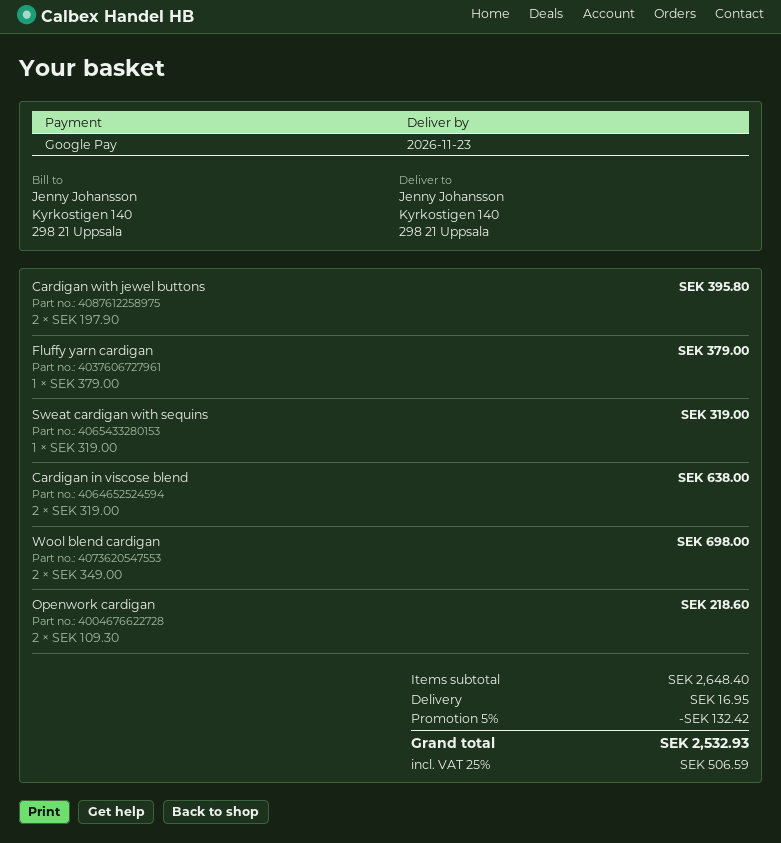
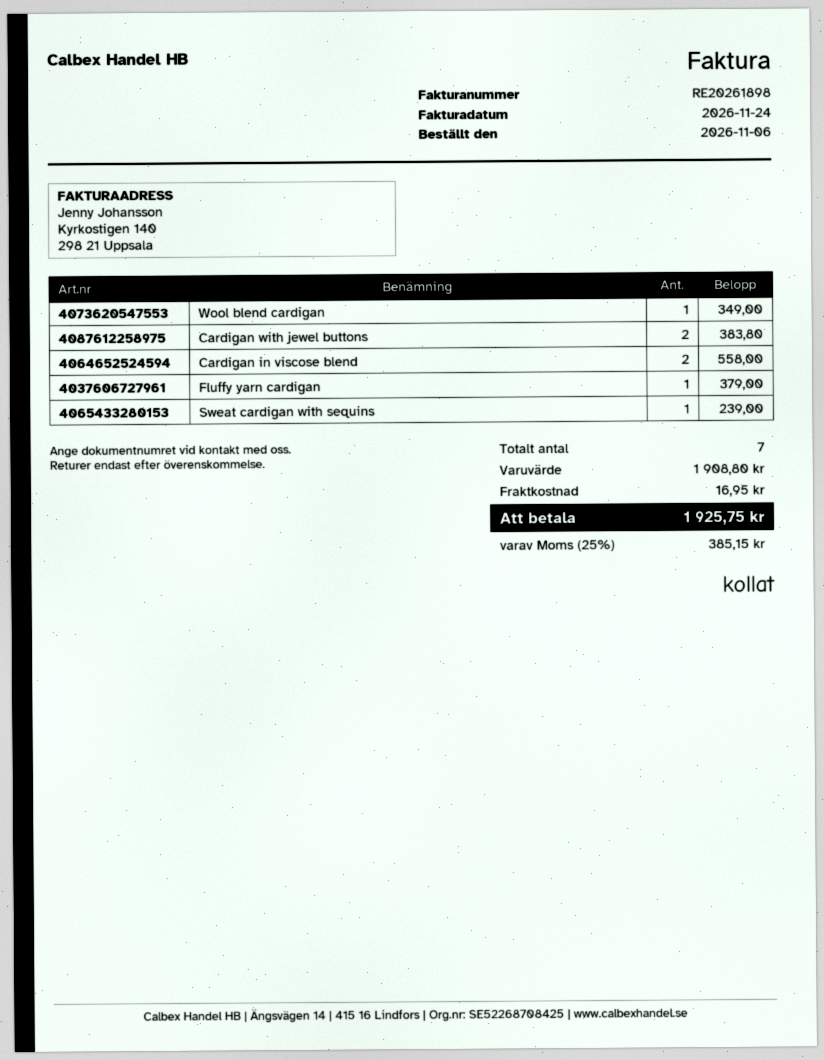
Cardigan with jewel buttons: 2 for 395.80 -> 2 for 383.80
Sweat cardigan with sequins: 1 for 319.00 -> 1 for 239.00
Cardigan in viscose blend: 2 for 638.00 -> 2 for 558.00
Wool blend cardigan: 2 for 698.00 -> 1 for 349.00
Openwork cardigan: 2 for 218.60 -> none
subtotal: 2648.40 -> 1908.80
discount: 5% = 132.42 -> none
tax: 25% = 506.59 -> 25% = 385.15
total: 2532.93 -> 1925.75

